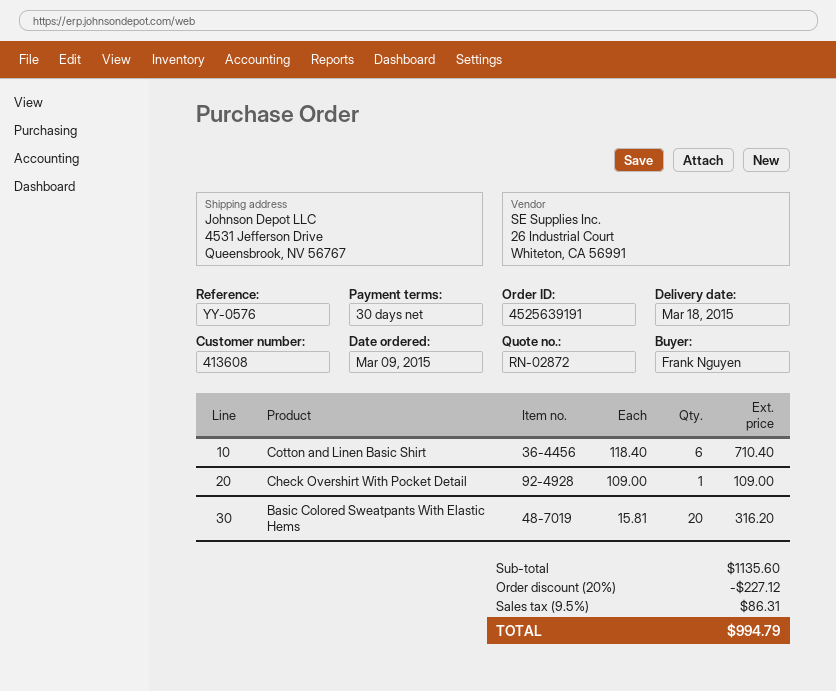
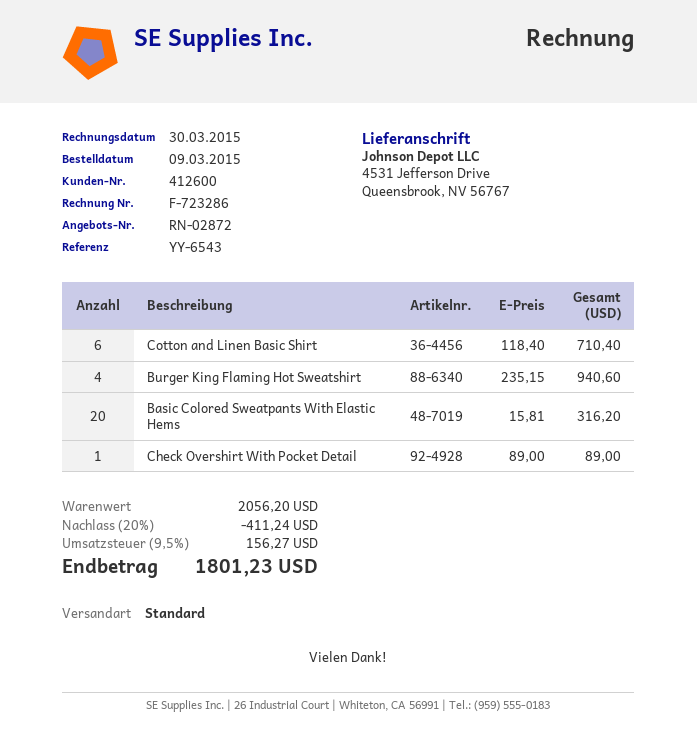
customer number: 413608 -> 412600
reference: YY-0576 -> YY-6543
Check Overshirt With Pocket Detail: 1 x 109.00 = 109.00 -> 1 x 89.00 = 89.00
Burger King Flaming Hot Sweatshirt: none -> 4 x 235.15 = 940.60
subtotal: 1135.60 -> 2056.20
discount: 20% = 227.12 -> 20% = 411.24
tax: 9.5% = 86.31 -> 9.5% = 156.27
total: 994.79 -> 1801.23

